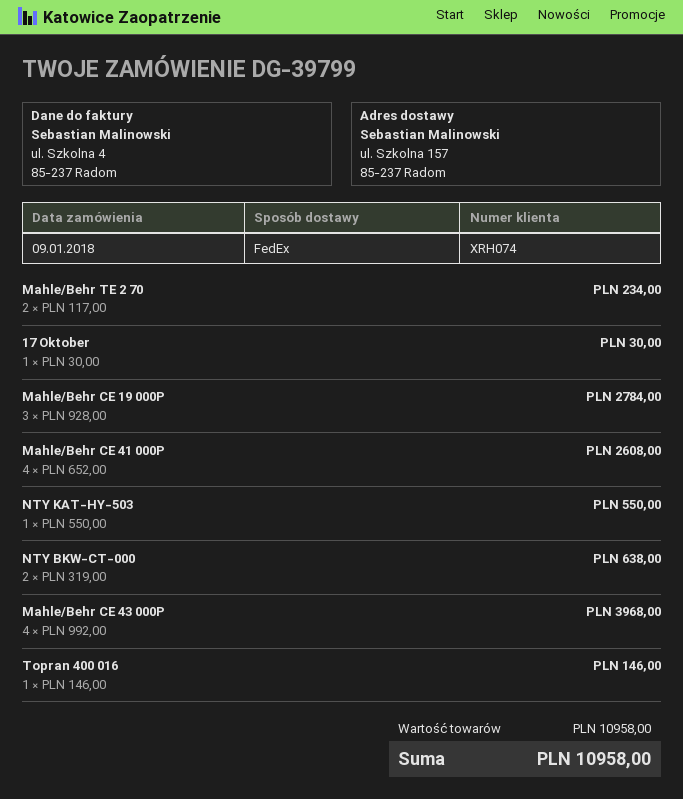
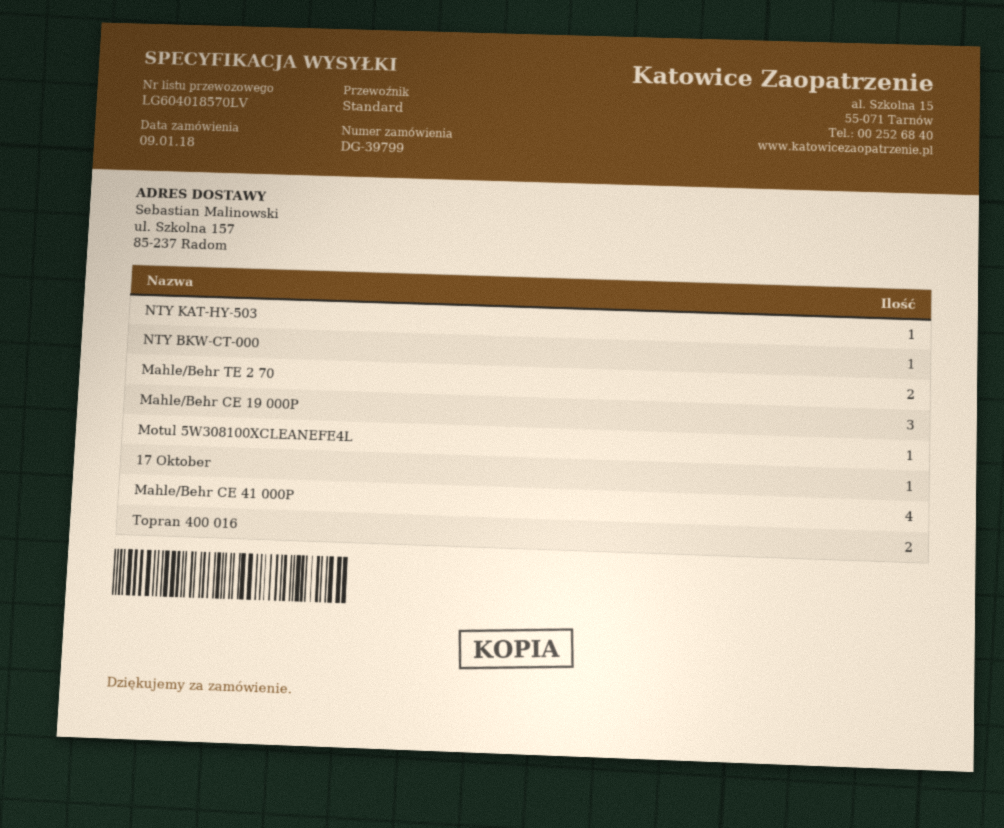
shipping method: FedEx -> standard
NTY BKW-CT-000: 2 -> 1
Mahle/Behr CE 43 000P: 4 -> none
Topran 400 016: 1 -> 2
Motul 5W308100XCLEANEFE4L: none -> 1

